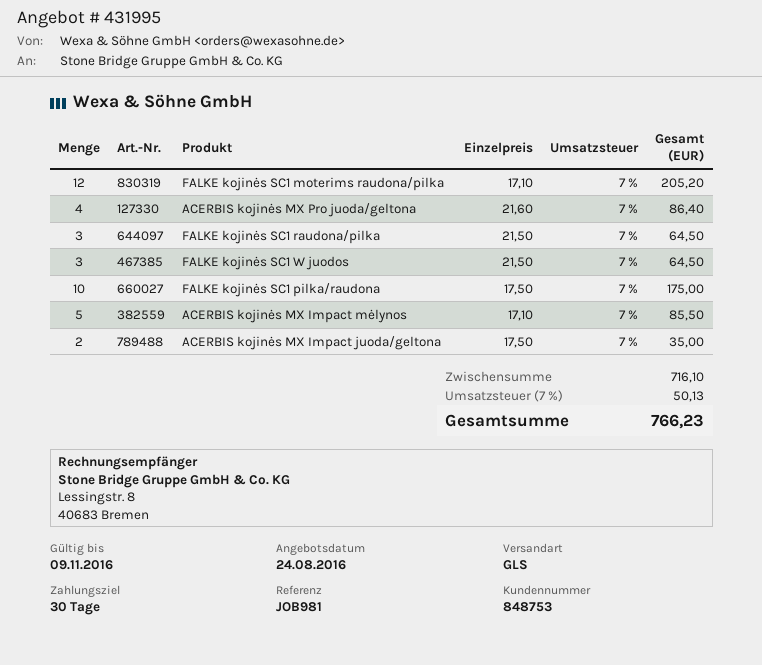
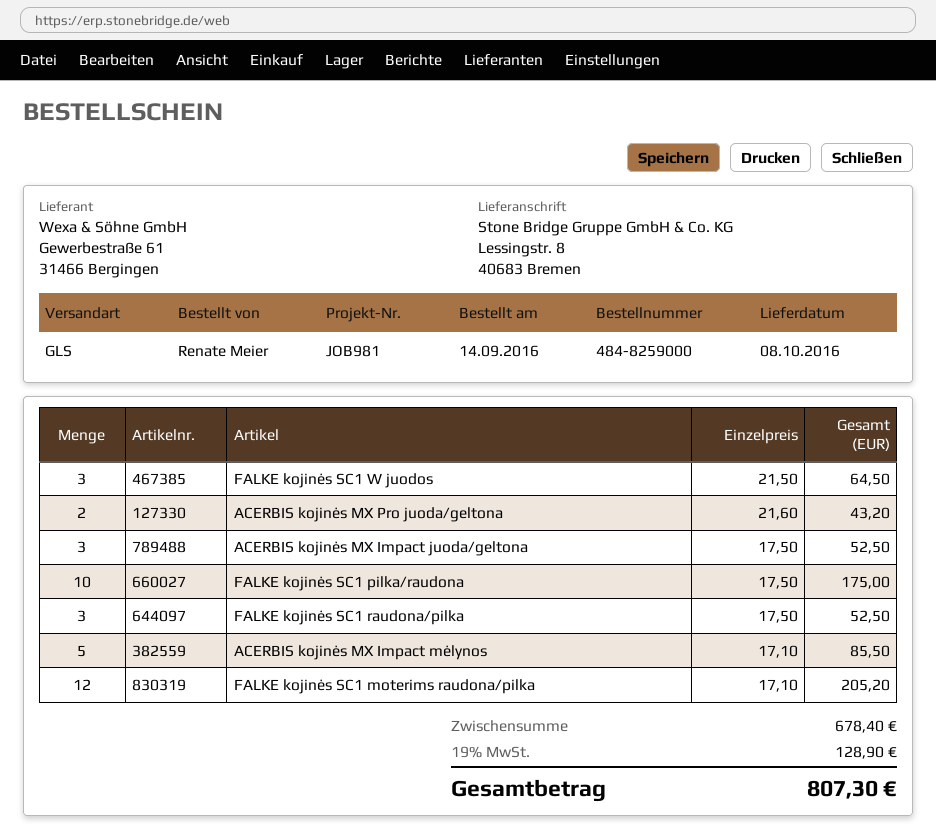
ACERBIS kojinės MX Pro juoda/geltona: 4 x 21.60 = 86.40 -> 2 x 21.60 = 43.20
FALKE kojinės SC1 raudona/pilka: 3 x 21.50 = 64.50 -> 3 x 17.50 = 52.50
ACERBIS kojinės MX Impact juoda/geltona: 2 x 17.50 = 35.00 -> 3 x 17.50 = 52.50
subtotal: 716.10 -> 678.40
tax: 7% = 50.13 -> 19% = 128.90
total: 766.23 -> 807.30

